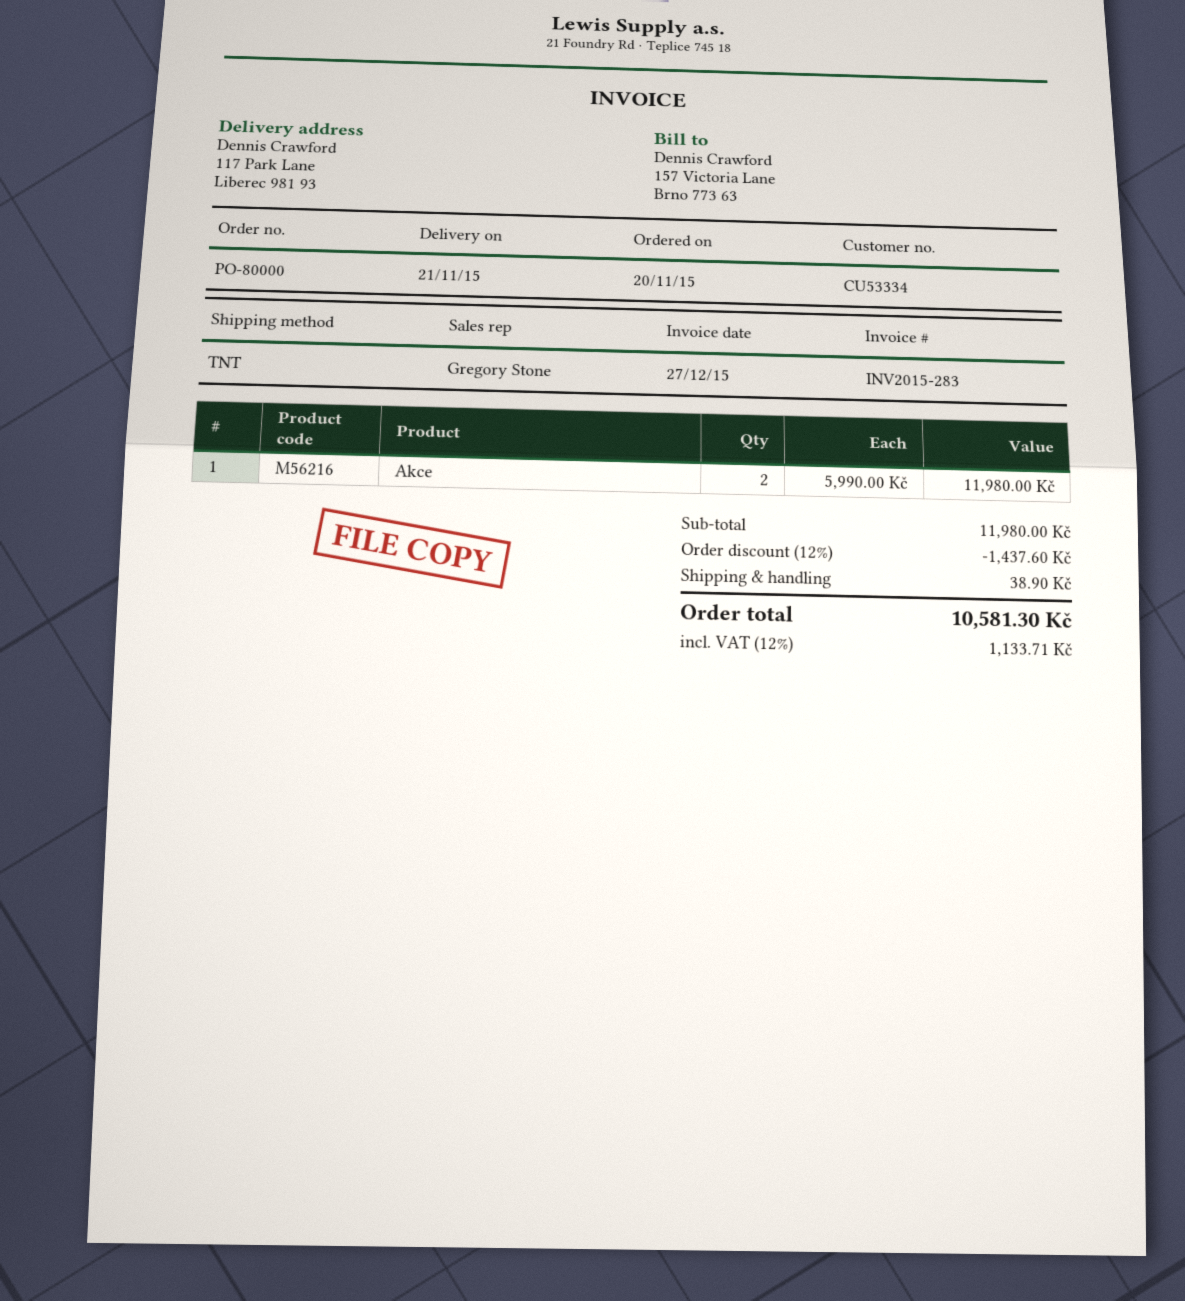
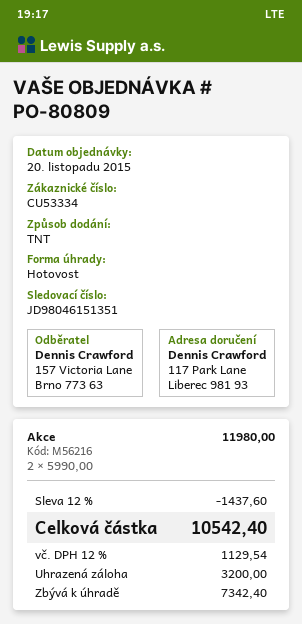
order number: PO-80000 -> PO-80809
shipping: 38.90 -> none
tax: 12% = 1133.71 -> 12% = 1129.54
total: 10581.30 -> 10542.40

